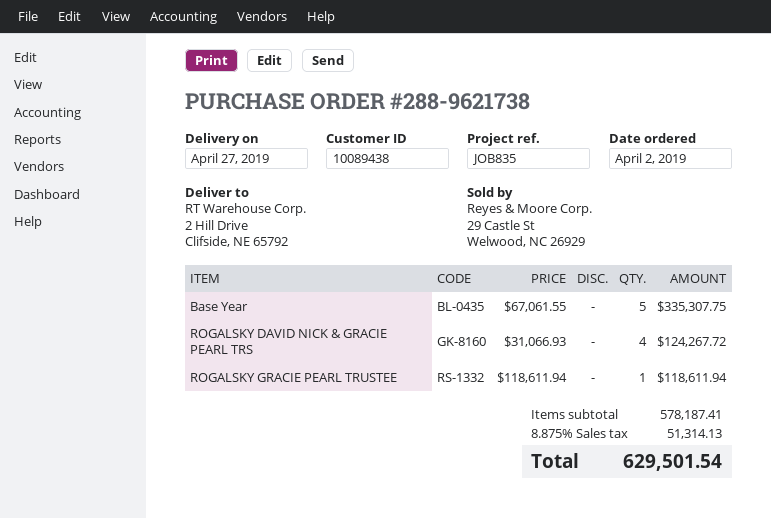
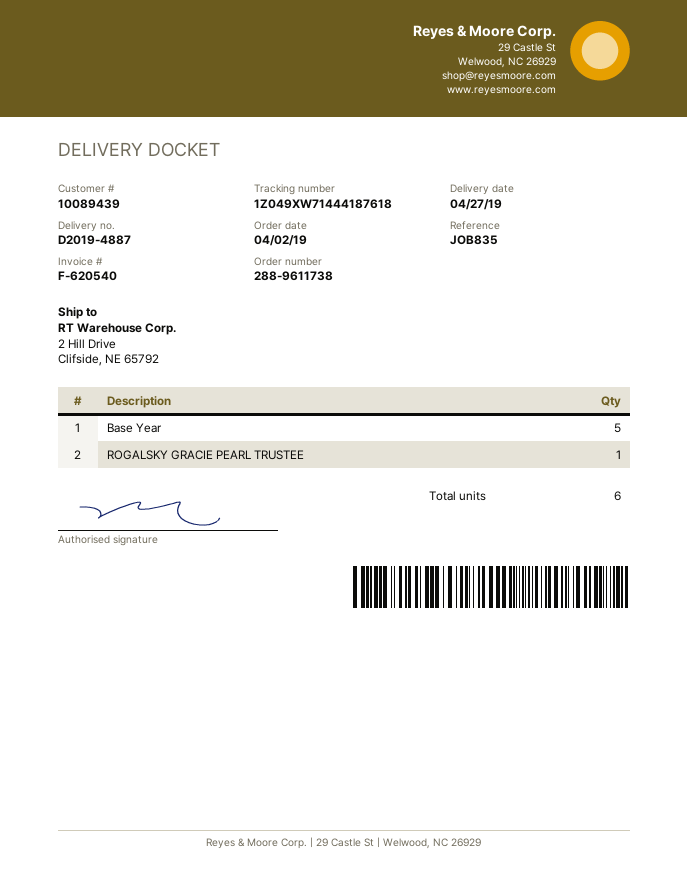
order number: 288-9621738 -> 288-9611738
customer number: 10089438 -> 10089439
ROGALSKY DAVID NICK & GRACIE PEARL TRS: 4 -> none

